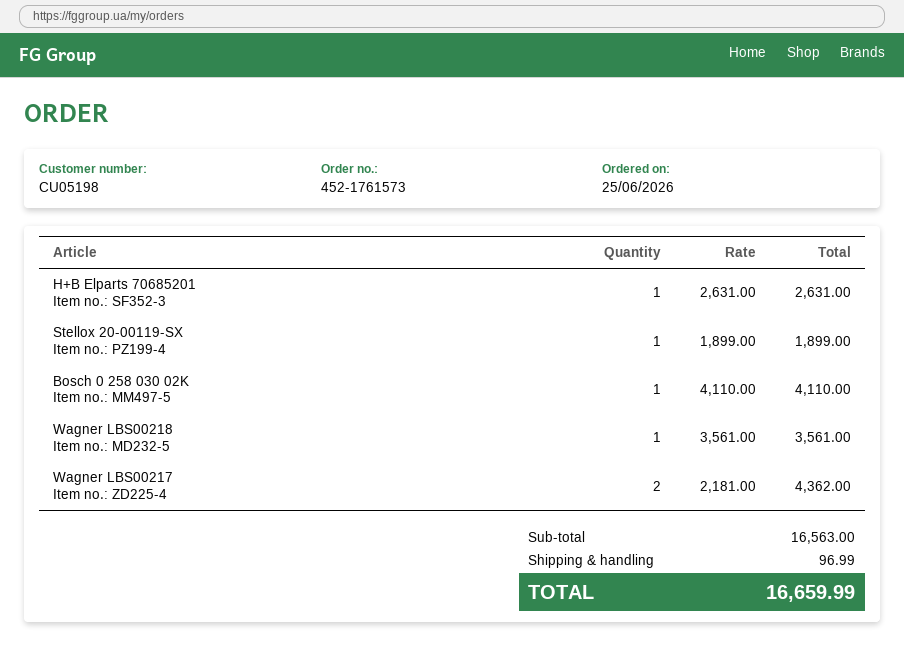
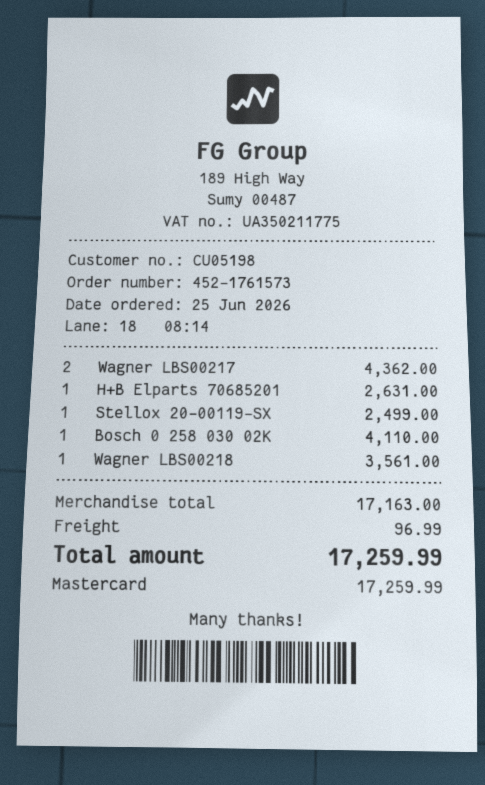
Stellox 20-00119-SX: 1 for 1899.00 -> 1 for 2499.00
subtotal: 16563.00 -> 17163.00
total: 16659.99 -> 17259.99

